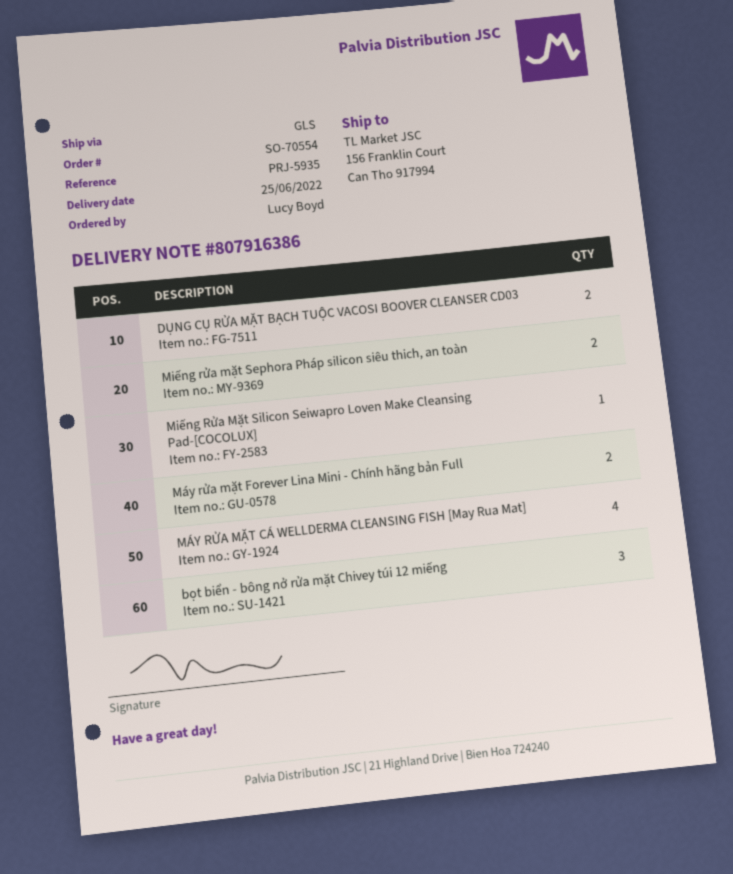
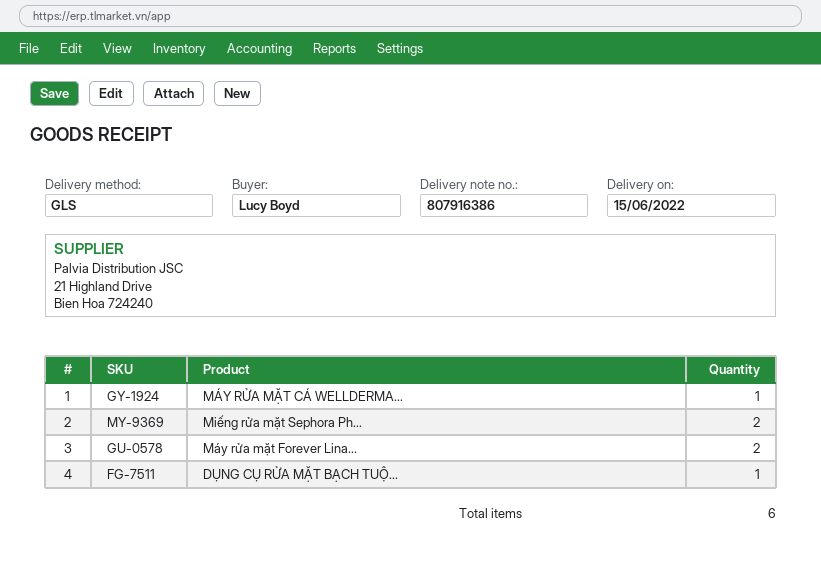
delivery date: 2022-06-25 -> 2022-06-15
DỤNG CỤ RỬA MẶT BẠCH TUỘC VACOSI BOOVER CLEANSER CD03: 2 -> 1
Miếng Rửa Mặt Silicon Seiwapro Loven Make Cleansing Pad-[COCOLUX]: 1 -> none
MÁY RỬA MẶT CÁ WELLDERMA CLEANSING FISH [May Rua Mat]: 4 -> 1
bọt biển - bông nở rửa mặt Chivey túi 12 miếng: 3 -> none

